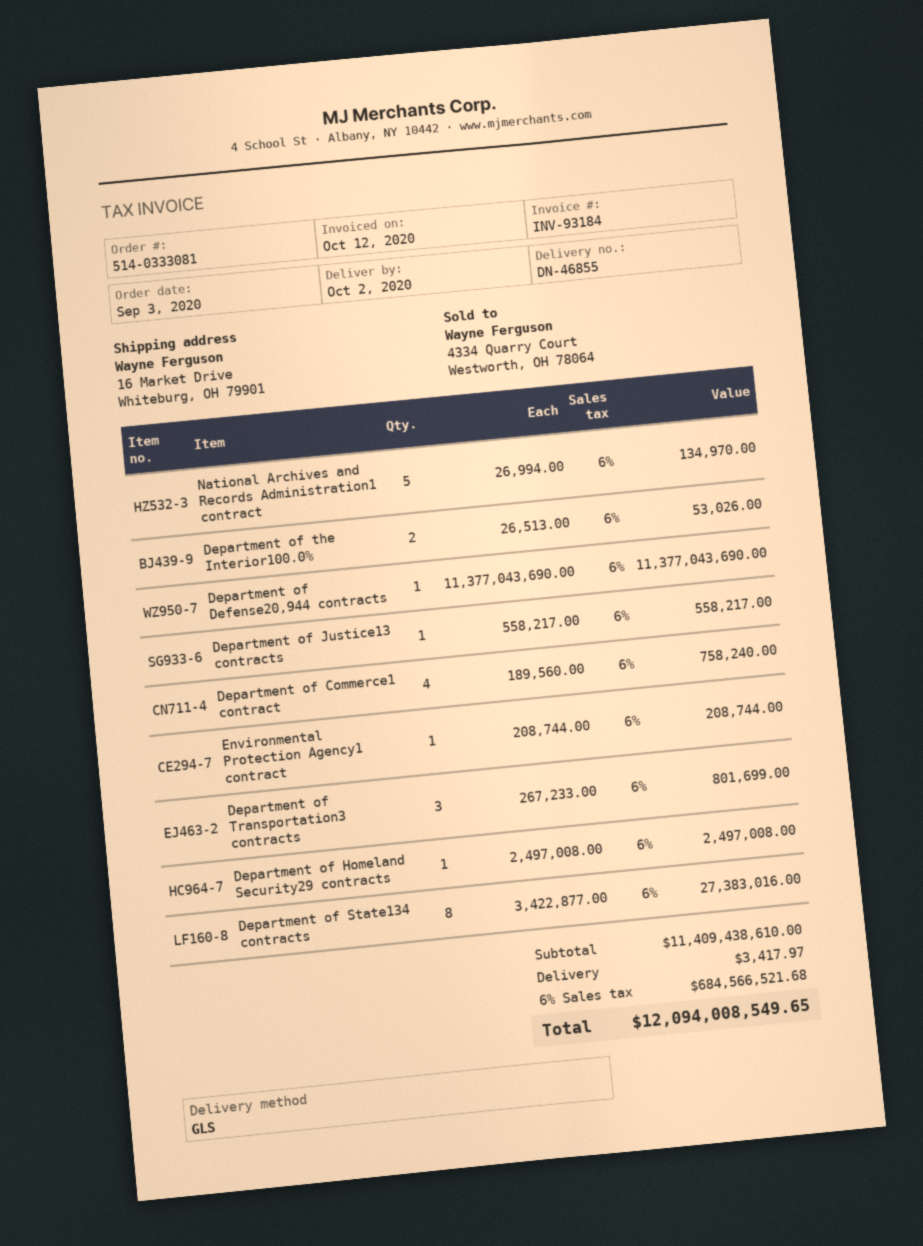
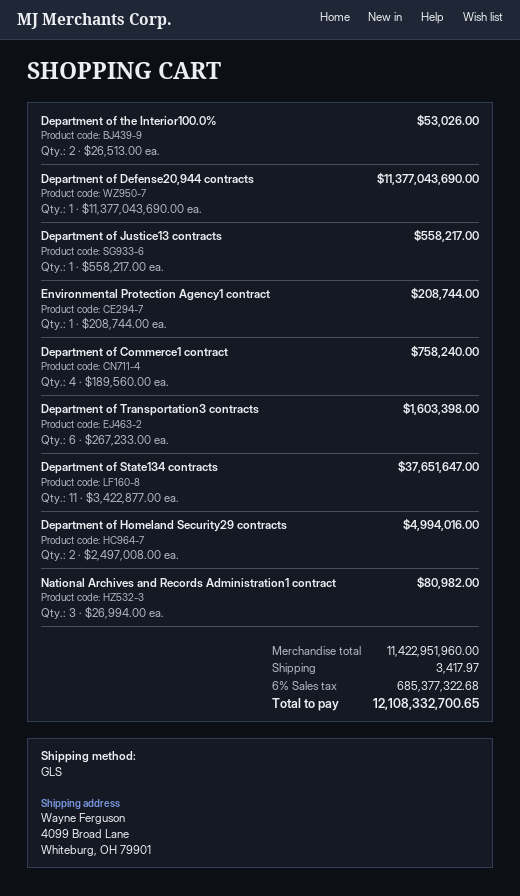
ship to: 16 Market Drive, Whiteburg, OH 79901 -> 4099 Broad Lane, Whiteburg, OH 79901
National Archives and Records Administration1 contract: 5 x 26994.00 = 134970.00 -> 3 x 26994.00 = 80982.00
Department of Transportation3 contracts: 3 x 267233.00 = 801699.00 -> 6 x 267233.00 = 1603398.00
Department of Homeland Security29 contracts: 1 x 2497008.00 = 2497008.00 -> 2 x 2497008.00 = 4994016.00
Department of State134 contracts: 8 x 3422877.00 = 27383016.00 -> 11 x 3422877.00 = 37651647.00
subtotal: 11409438610.00 -> 11422951960.00
tax: 6% = 684566521.68 -> 6% = 685377322.68
total: 12094008549.65 -> 12108332700.65

